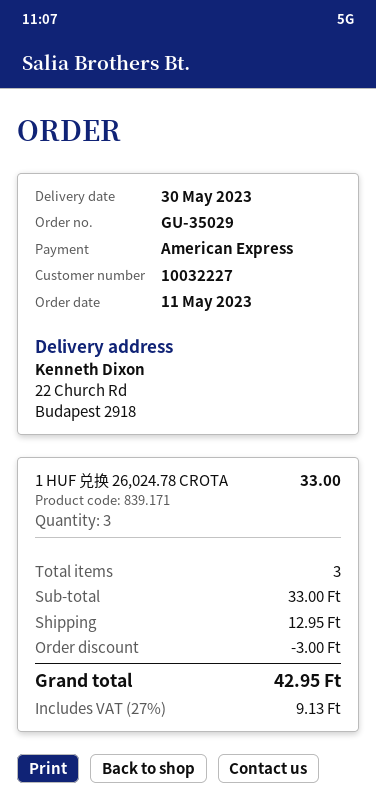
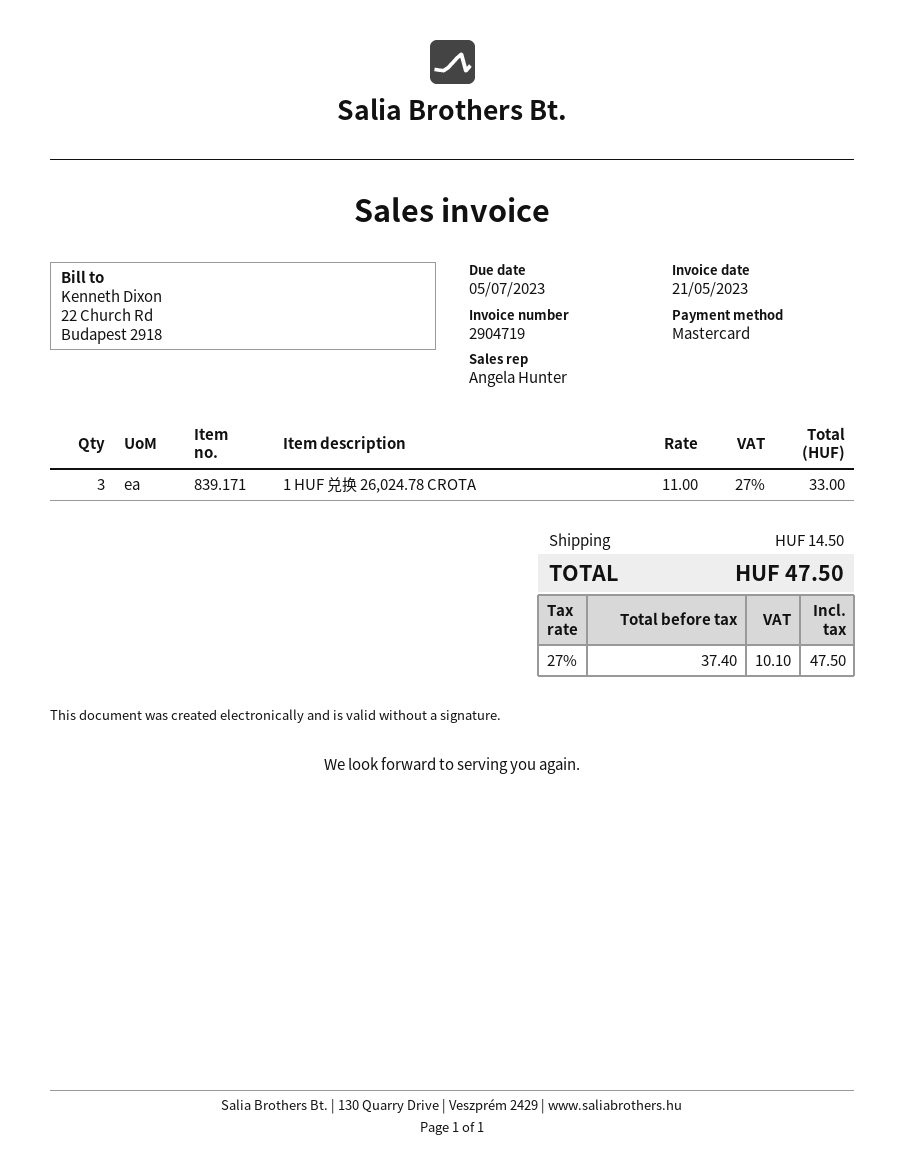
payment method: American Express -> Mastercard
discount: 3.00 -> none
shipping: 12.95 -> 14.50
tax: 27% = 9.13 -> 27% = 10.10
total: 42.95 -> 47.50

